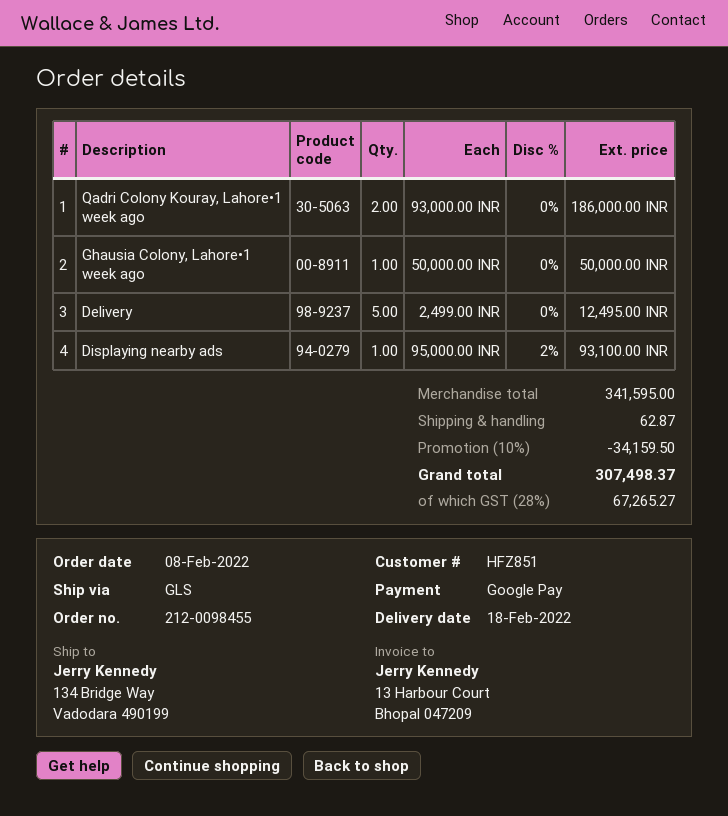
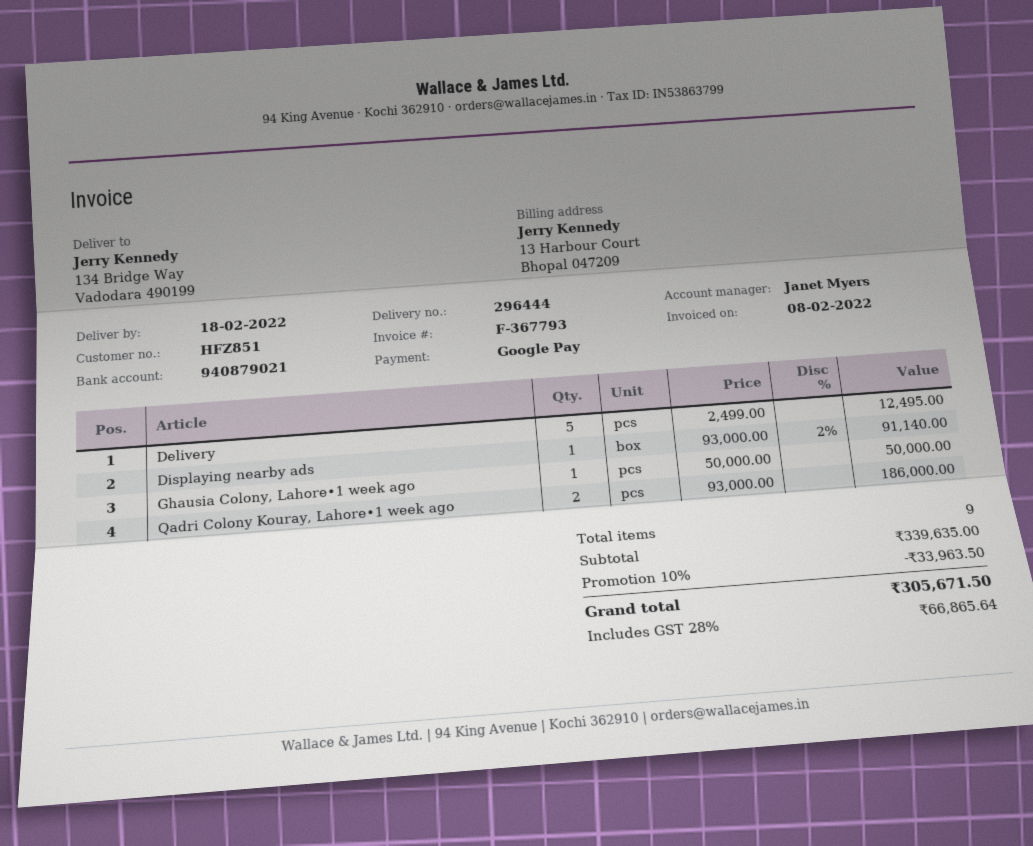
Displaying nearby ads: 1 x 95000.00 - 2% = 93100.00 -> 1 x 93000.00 - 2% = 91140.00
subtotal: 341595.00 -> 339635.00
discount: 10% = 34159.50 -> 10% = 33963.50
shipping: 62.87 -> none
tax: 28% = 67265.27 -> 28% = 66865.64
total: 307498.37 -> 305671.50

